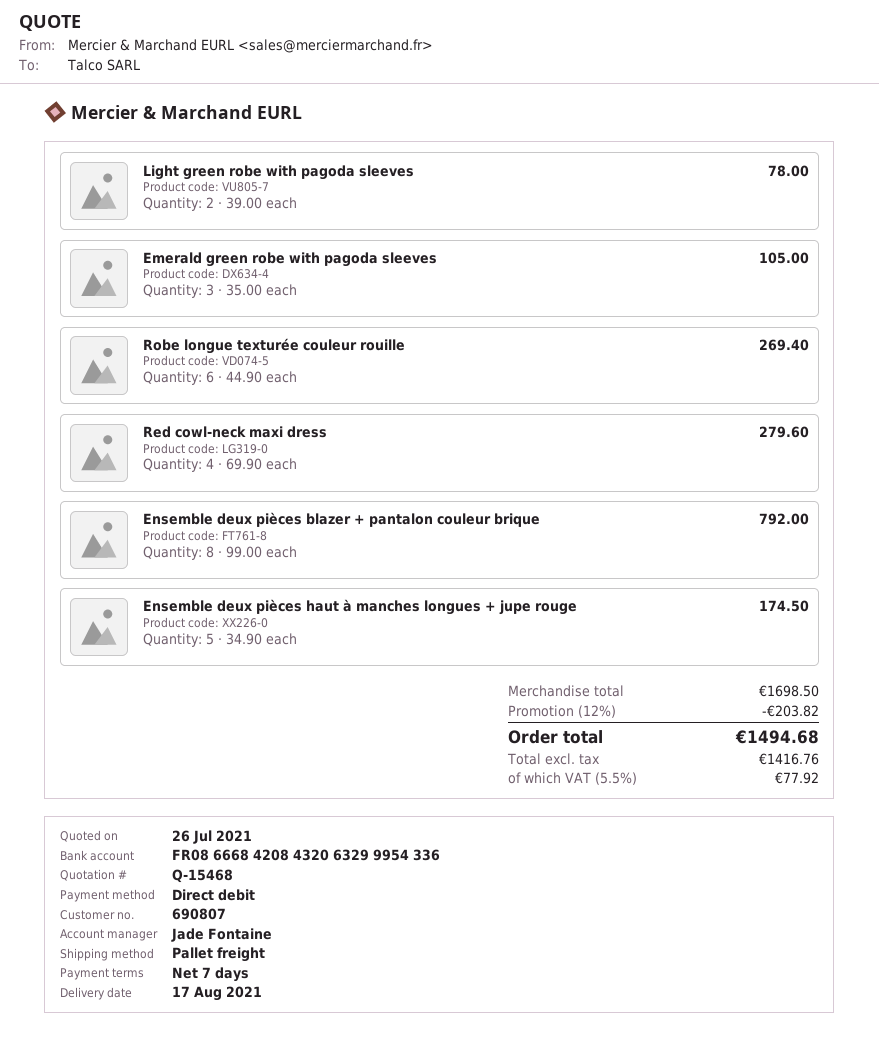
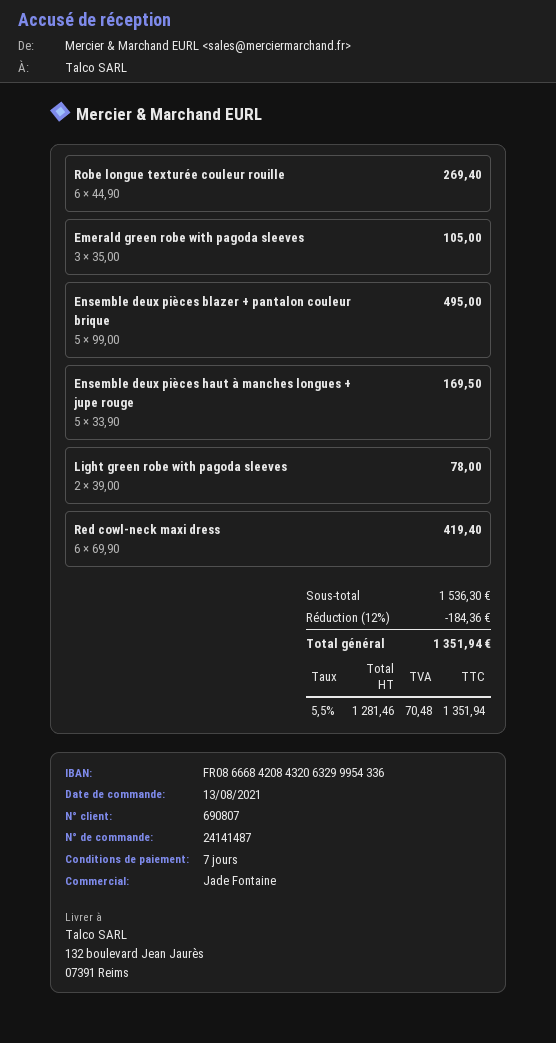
Red cowl-neck maxi dress: 4 x 69.90 = 279.60 -> 6 x 69.90 = 419.40
Ensemble deux pièces blazer + pantalon couleur brique: 8 x 99.00 = 792.00 -> 5 x 99.00 = 495.00
Ensemble deux pièces haut à manches longues + jupe rouge: 5 x 34.90 = 174.50 -> 5 x 33.90 = 169.50
subtotal: 1698.50 -> 1536.30
discount: 12% = 203.82 -> 12% = 184.36
net: 1416.76 -> 1281.46
tax: 5.5% = 77.92 -> 5.5% = 70.48
total: 1494.68 -> 1351.94

